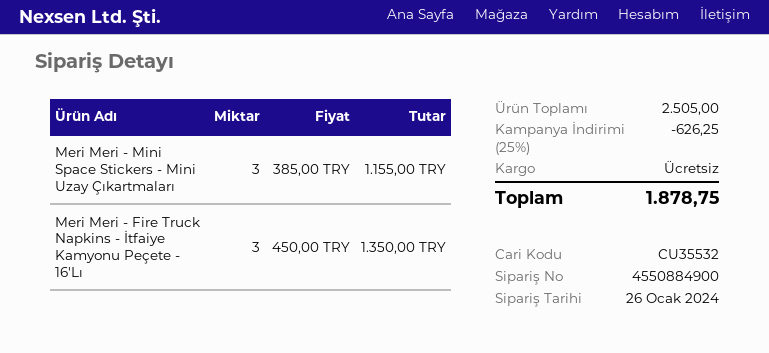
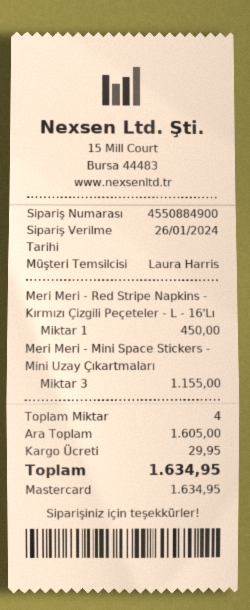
Meri Meri - Fire Truck Napkins - İtfaiye Kamyonu Peçete - 16'Lı: 3 for 1350.00 -> none
Meri Meri - Red Stripe Napkins - Kırmızı Çizgili Peçeteler - L - 16'Lı: none -> 1 for 450.00
subtotal: 2505.00 -> 1605.00
discount: 25% = 626.25 -> none
shipping: 0.00 -> 29.95
total: 1878.75 -> 1634.95

